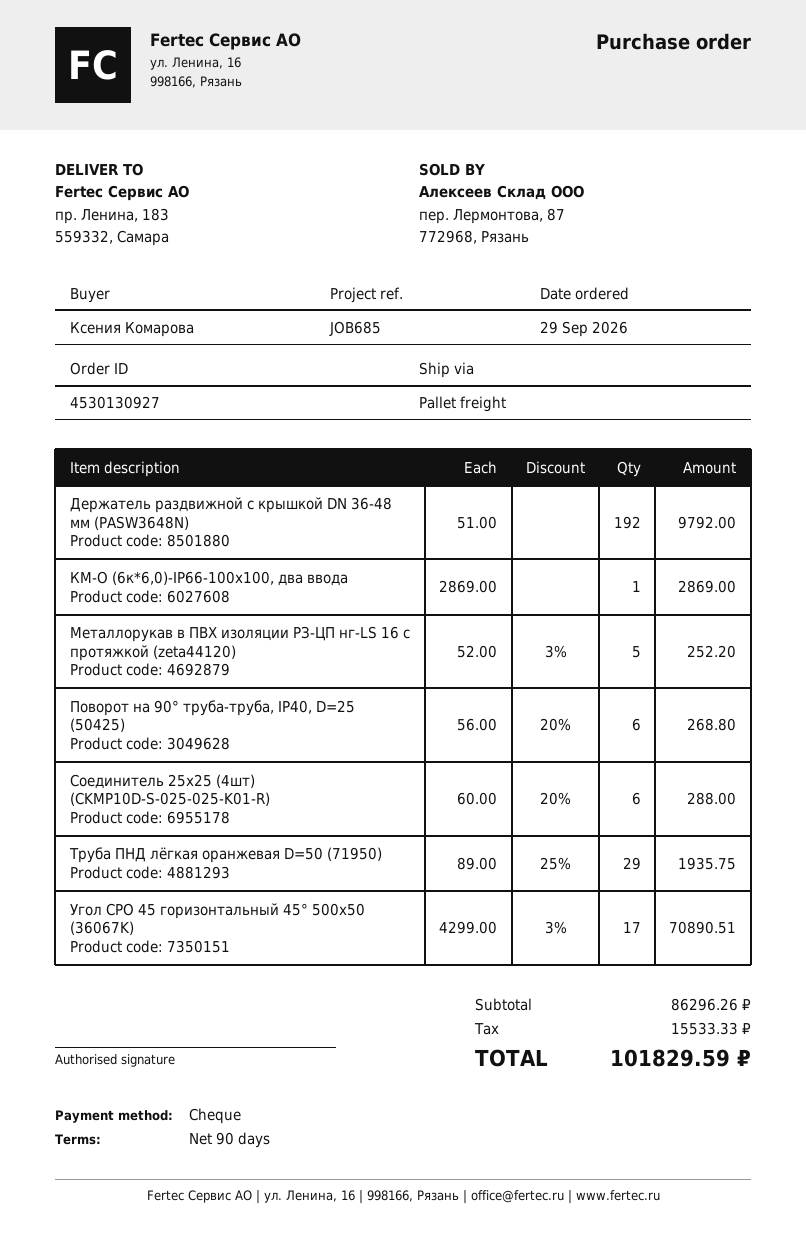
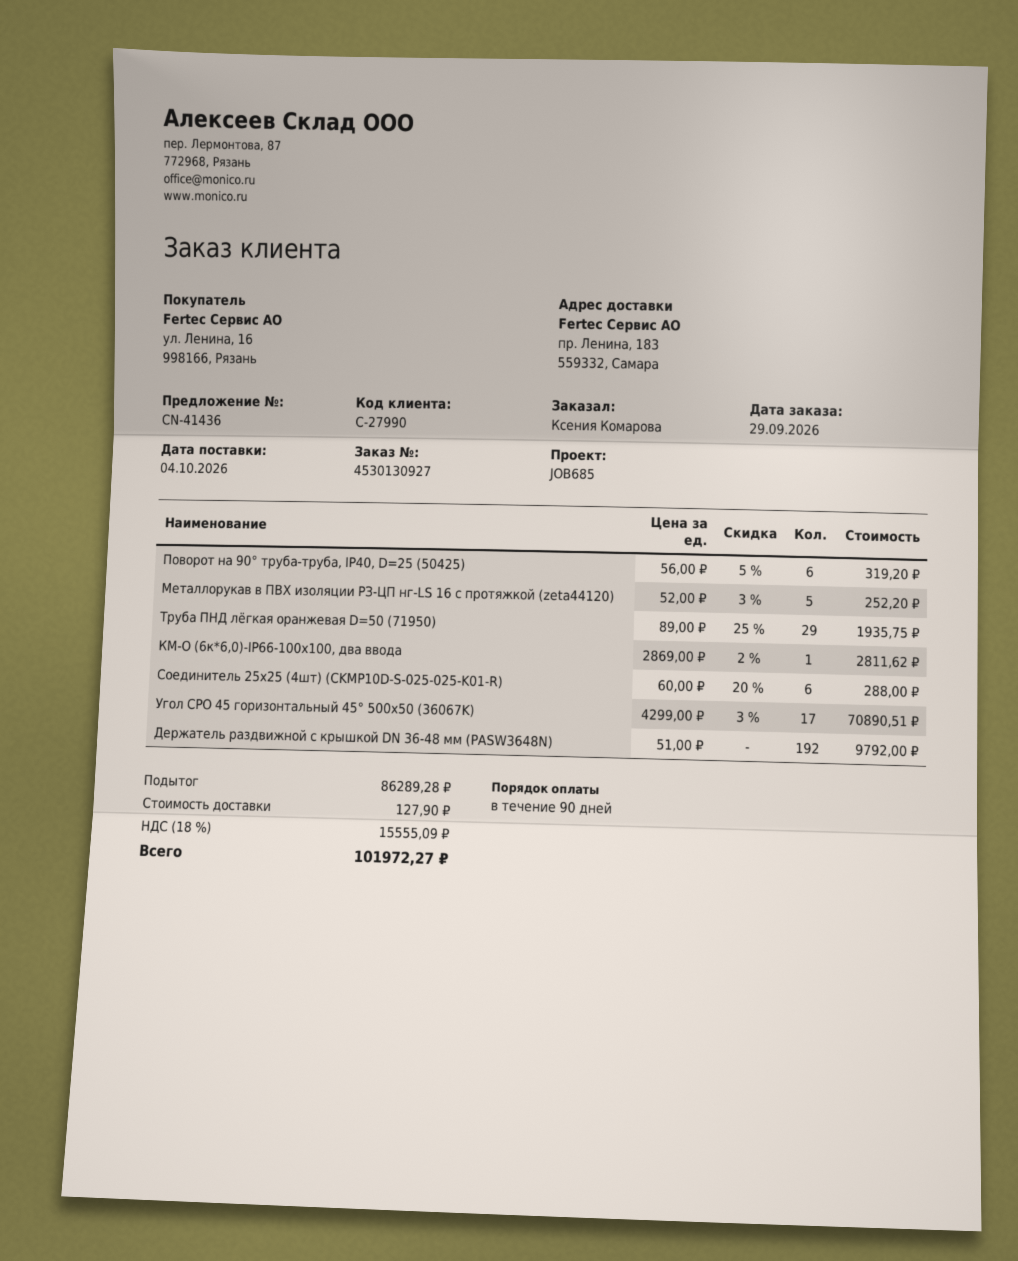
КМ-О (6к*6,0)-IP66-100х100, два ввода: 1 x 2869.00 = 2869.00 -> 1 x 2869.00 - 2% = 2811.62
Поворот на 90° труба-труба, IP40, D=25 (50425): 6 x 56.00 - 20% = 268.80 -> 6 x 56.00 - 5% = 319.20
subtotal: 86296.26 -> 86289.28
shipping: none -> 127.90
tax: 15533.33 -> 15555.09
total: 101829.59 -> 101972.27

